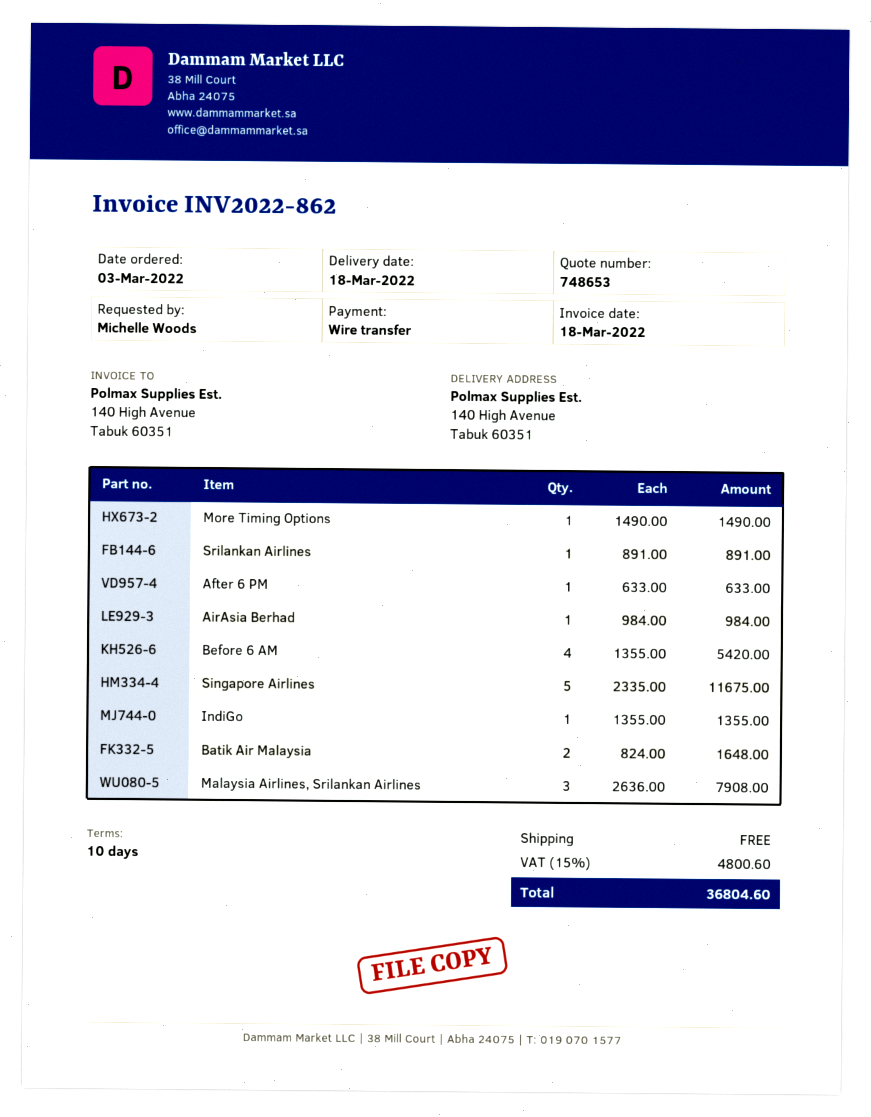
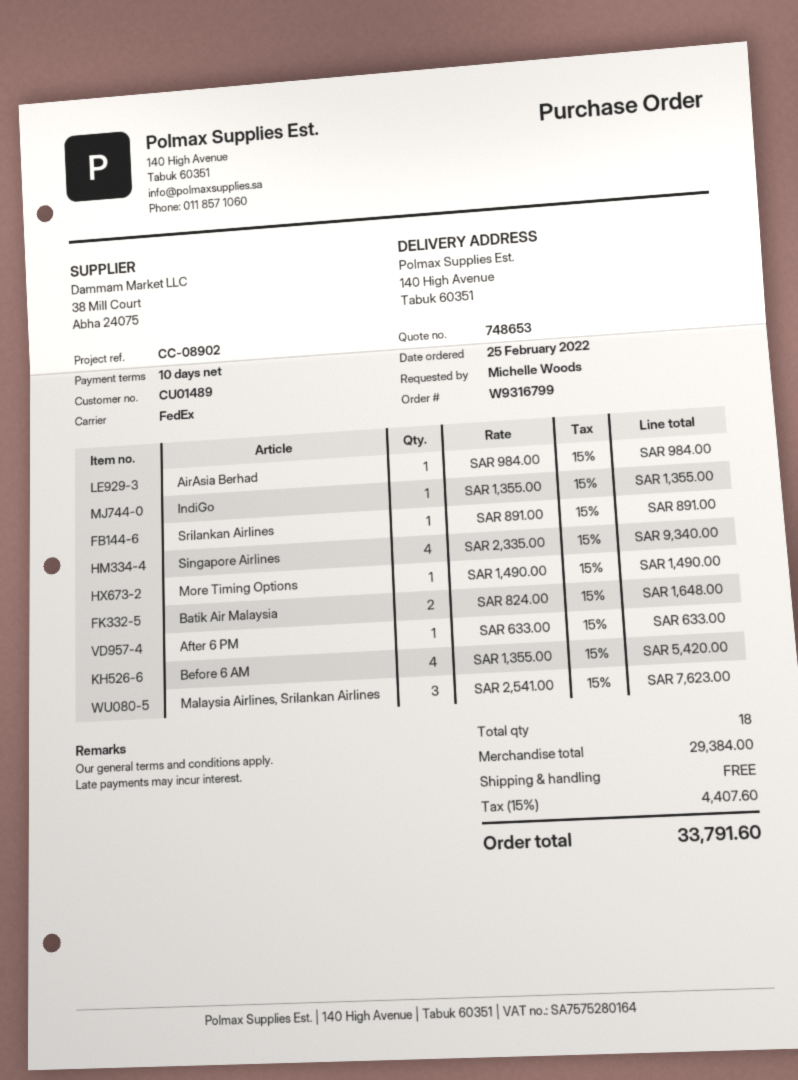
order date: 2022-03-03 -> 2022-02-25
Singapore Airlines: 5 x 2335.00 = 11675.00 -> 4 x 2335.00 = 9340.00
Malaysia Airlines, Srilankan Airlines: 3 x 2636.00 = 7908.00 -> 3 x 2541.00 = 7623.00
tax: 15% = 4800.60 -> 15% = 4407.60
total: 36804.60 -> 33791.60

